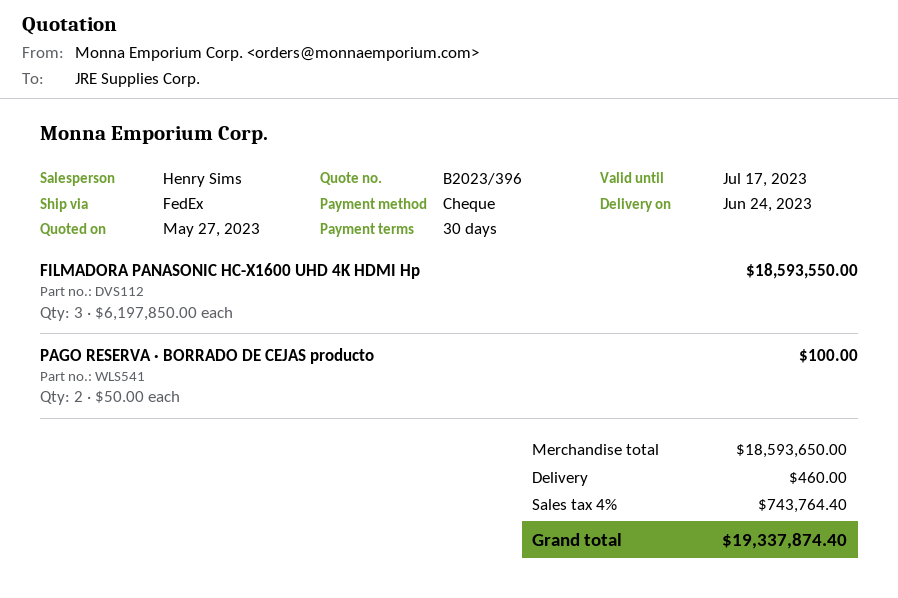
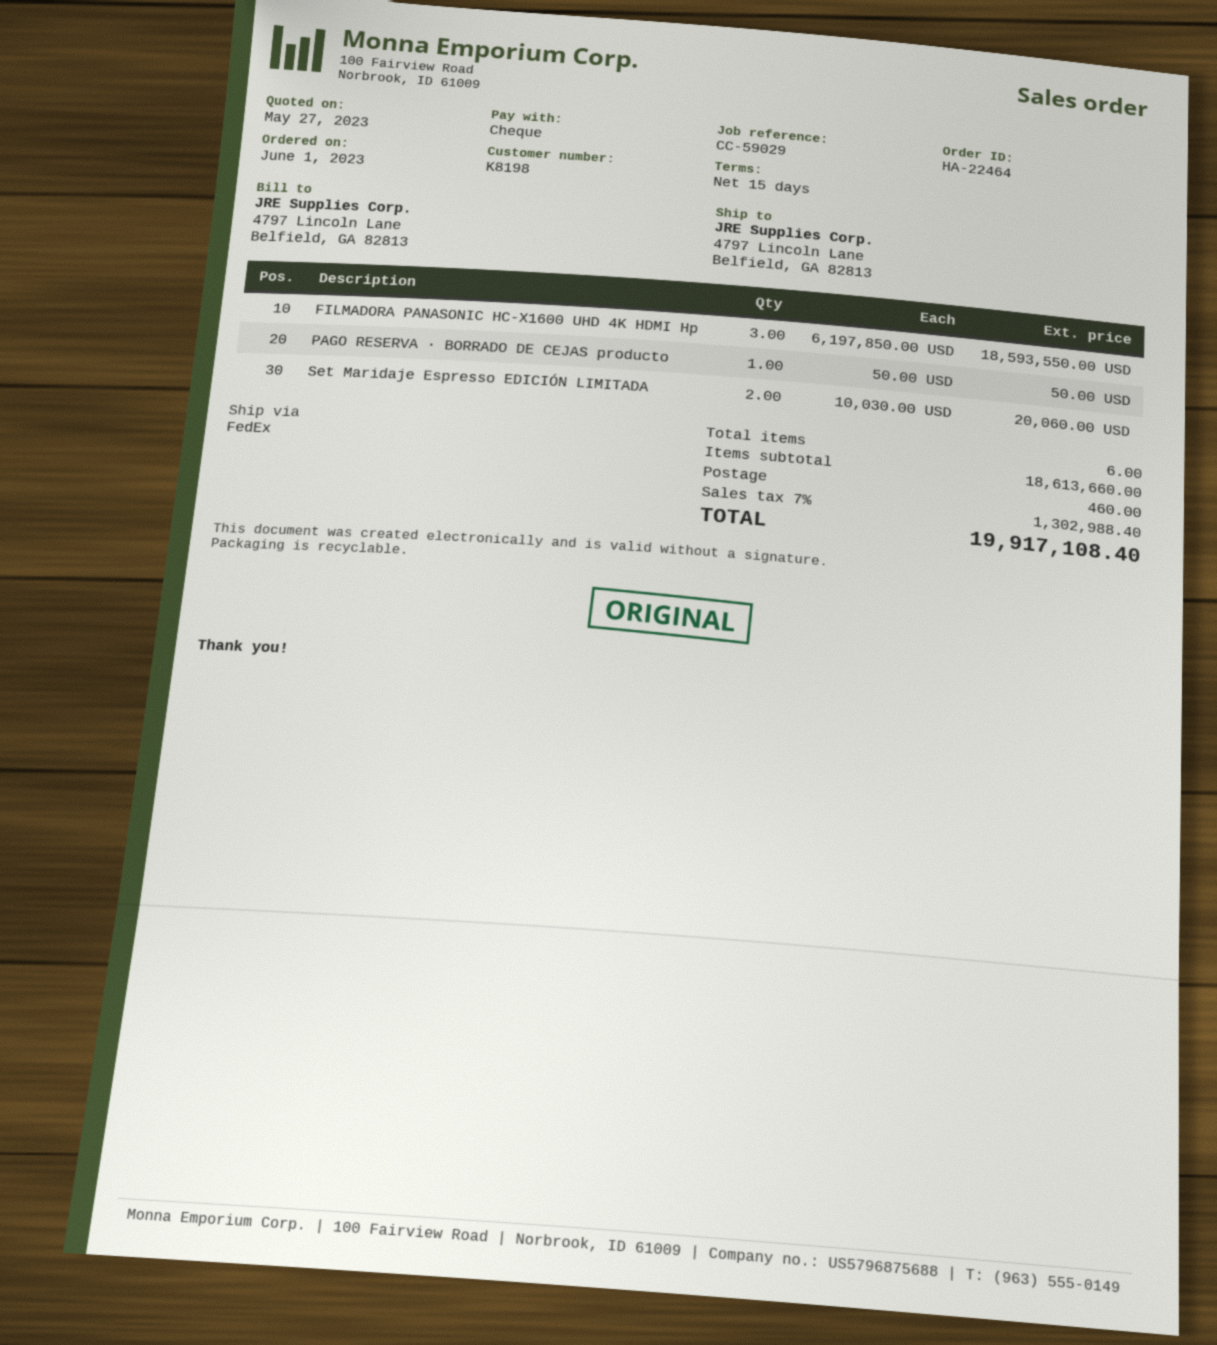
payment terms: 30 days -> 15 days
PAGO RESERVA · BORRADO DE CEJAS producto: 2 x 50.00 = 100.00 -> 1 x 50.00 = 50.00
Set Maridaje Espresso EDICIÓN LIMITADA: none -> 2 x 10030.00 = 20060.00
subtotal: 18593650.00 -> 18613660.00
tax: 4% = 743764.40 -> 7% = 1302988.40
total: 19337874.40 -> 19917108.40

